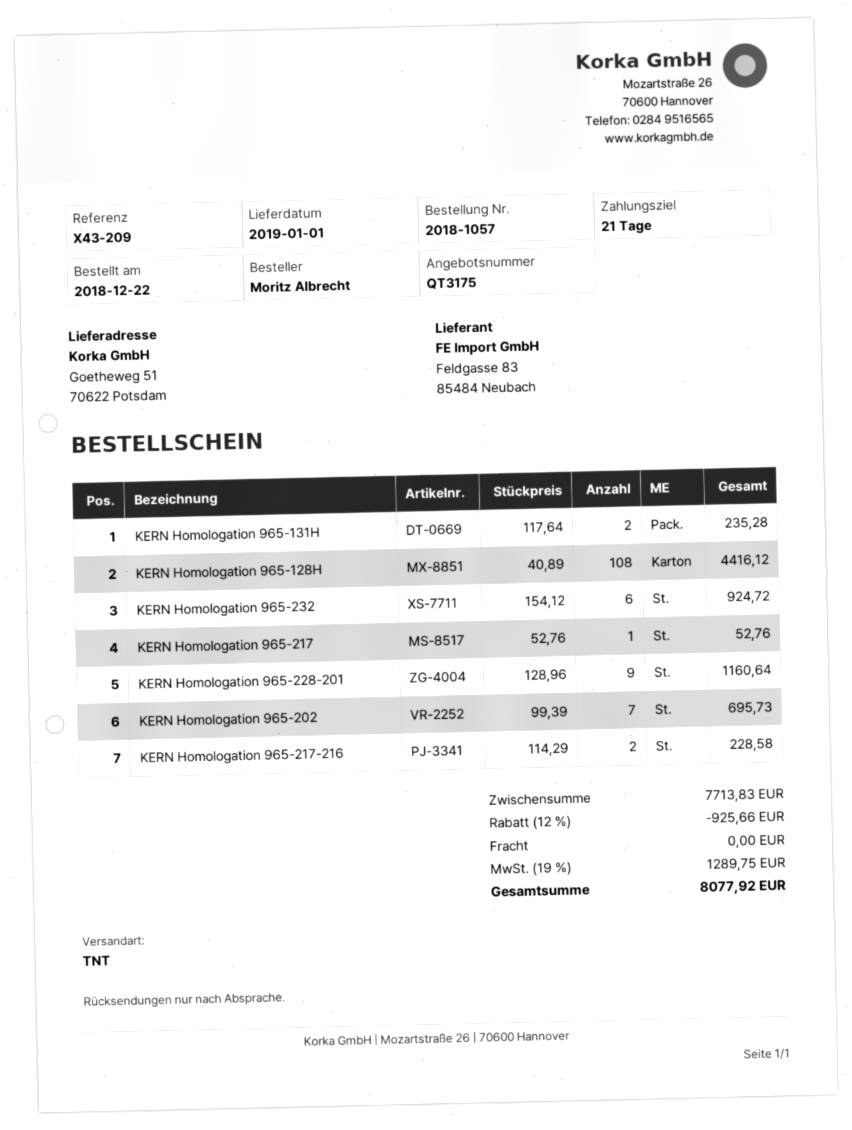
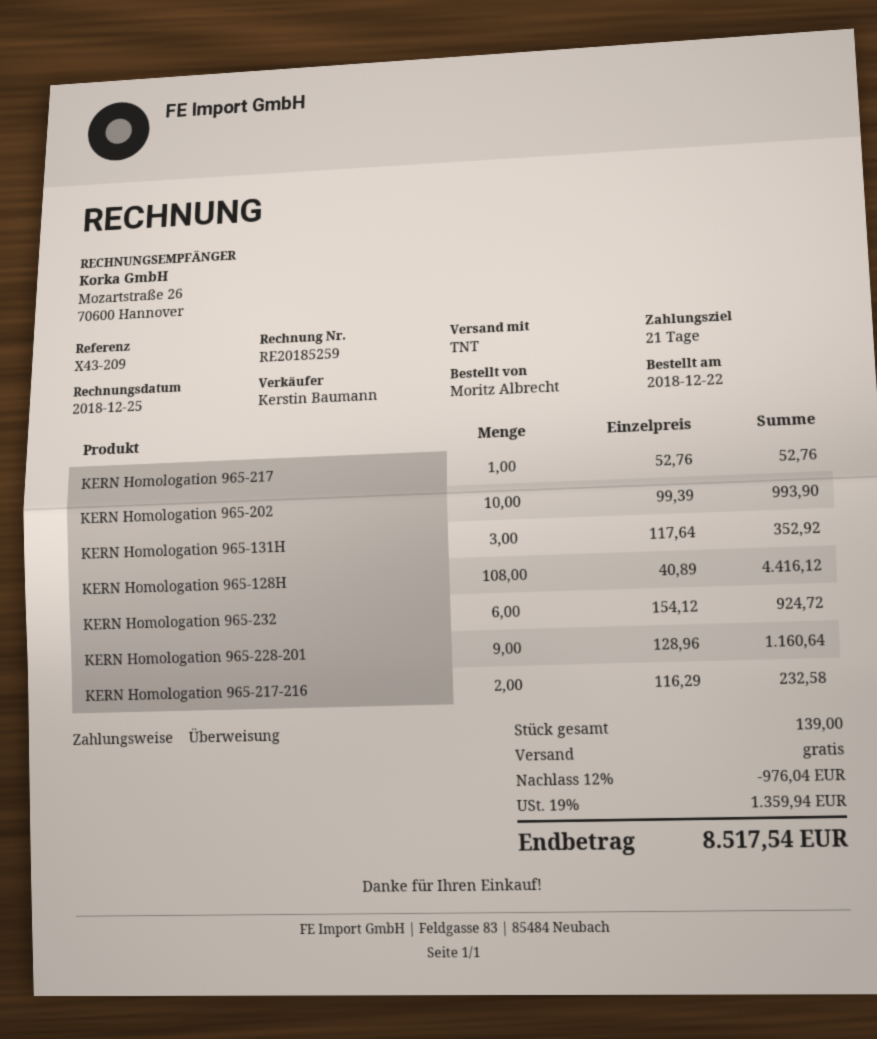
KERN Homologation 965-131H: 2 x 117.64 = 235.28 -> 3 x 117.64 = 352.92
KERN Homologation 965-202: 7 x 99.39 = 695.73 -> 10 x 99.39 = 993.90
KERN Homologation 965-217-216: 2 x 114.29 = 228.58 -> 2 x 116.29 = 232.58
discount: 12% = 925.66 -> 12% = 976.04
tax: 19% = 1289.75 -> 19% = 1359.94
total: 8077.92 -> 8517.54

